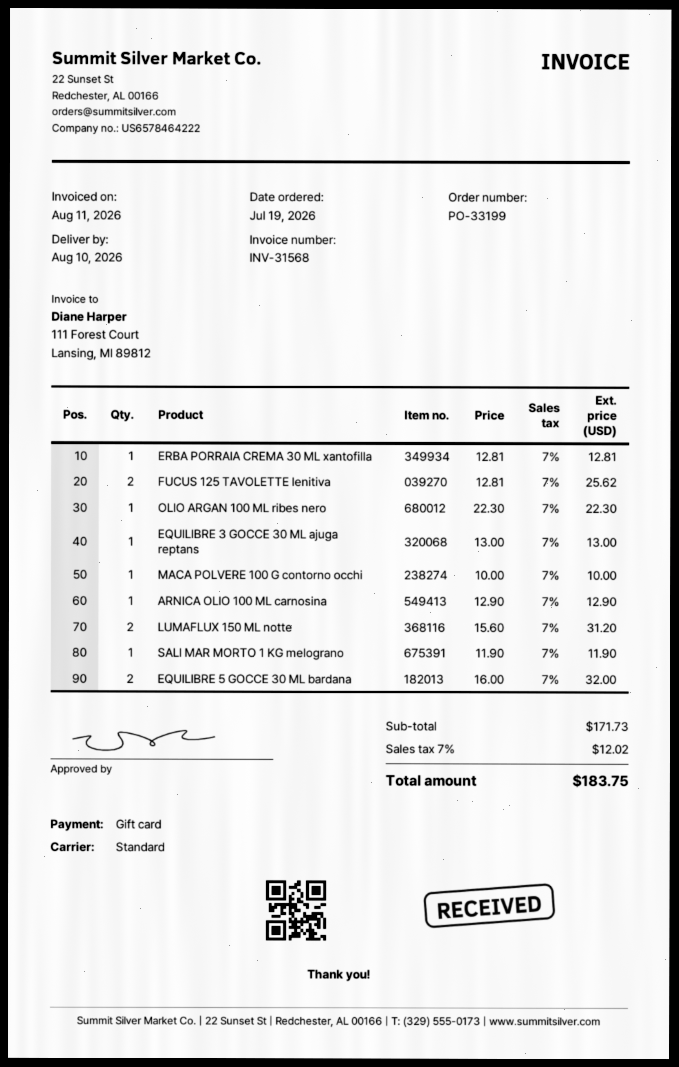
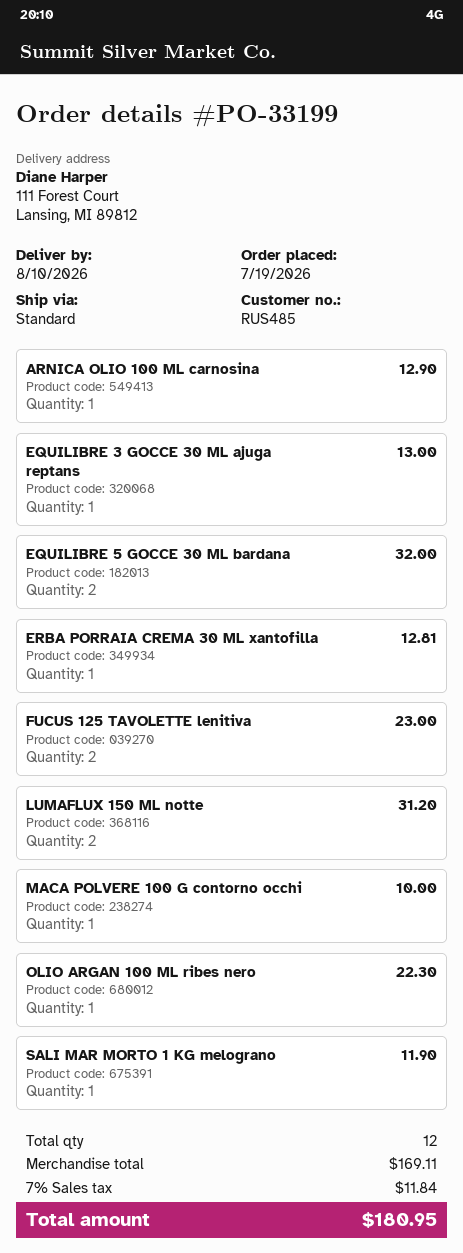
FUCUS 125 TAVOLETTE lenitiva: 2 for 25.62 -> 2 for 23.00
subtotal: 171.73 -> 169.11
tax: 7% = 12.02 -> 7% = 11.84
total: 183.75 -> 180.95

